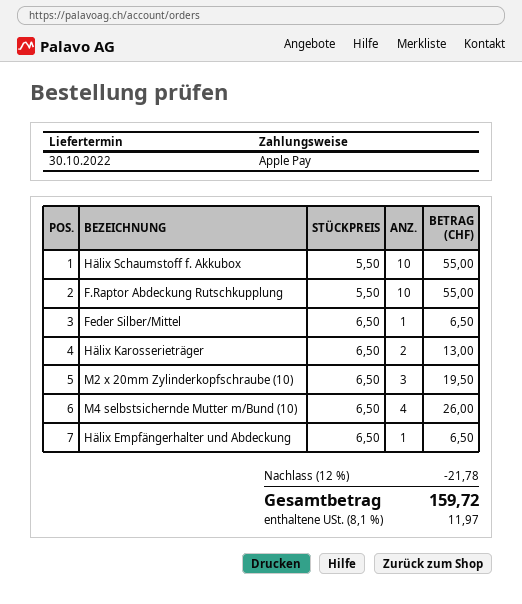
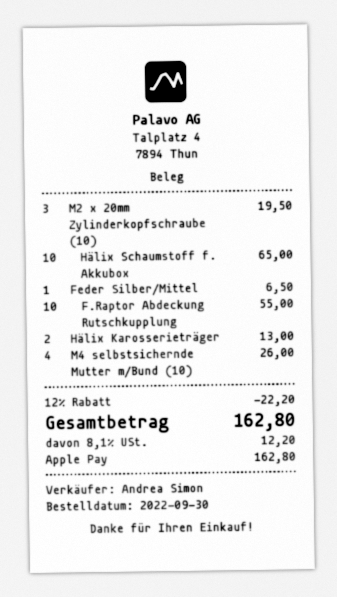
Hälix Schaumstoff f. Akkubox: 10 for 55.00 -> 10 for 65.00
Hälix Empfängerhalter und Abdeckung: 1 for 6.50 -> none
discount: 12% = 21.78 -> 12% = 22.20
tax: 8.1% = 11.97 -> 8.1% = 12.20
total: 159.72 -> 162.80

